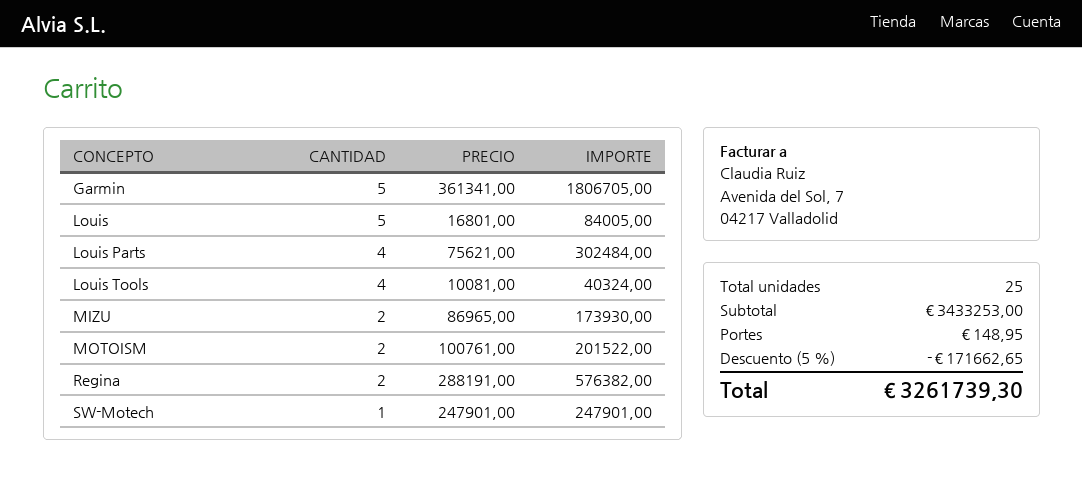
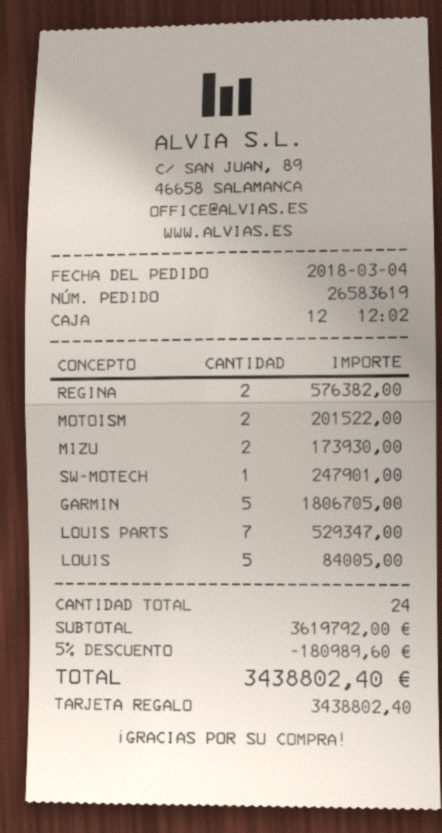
Louis Parts: 4 for 302484.00 -> 7 for 529347.00
Louis Tools: 4 for 40324.00 -> none
total quantity: 25 -> 24
subtotal: 3433253.00 -> 3619792.00
discount: 5% = 171662.65 -> 5% = 180989.60
shipping: 148.95 -> none
total: 3261739.30 -> 3438802.40

